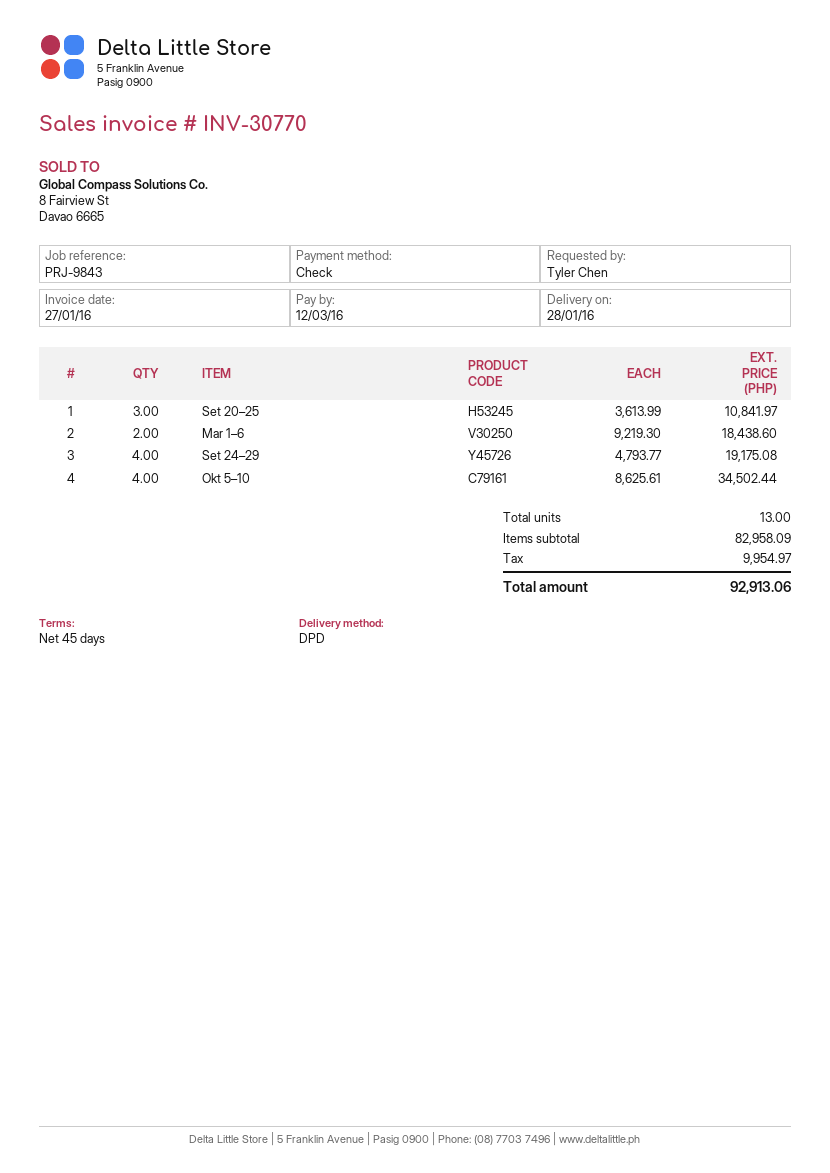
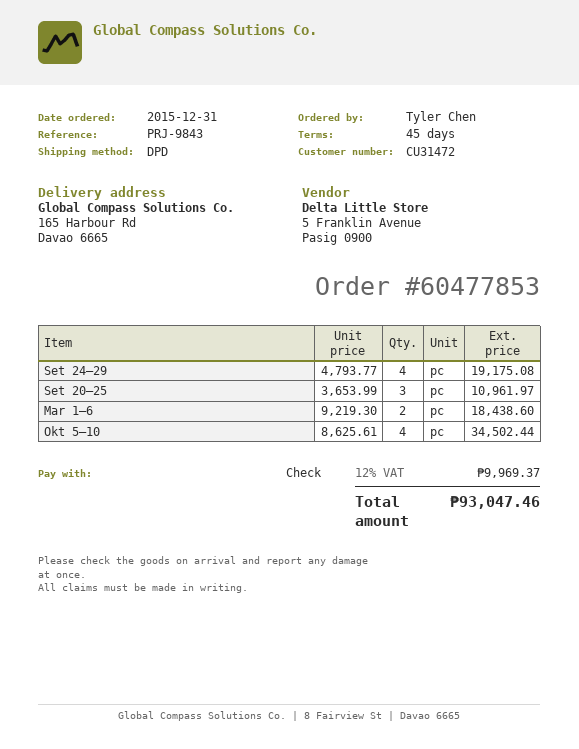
Set 20–25: 3 x 3613.99 = 10841.97 -> 3 x 3653.99 = 10961.97
tax: 9954.97 -> 9969.37
total: 92913.06 -> 93047.46

